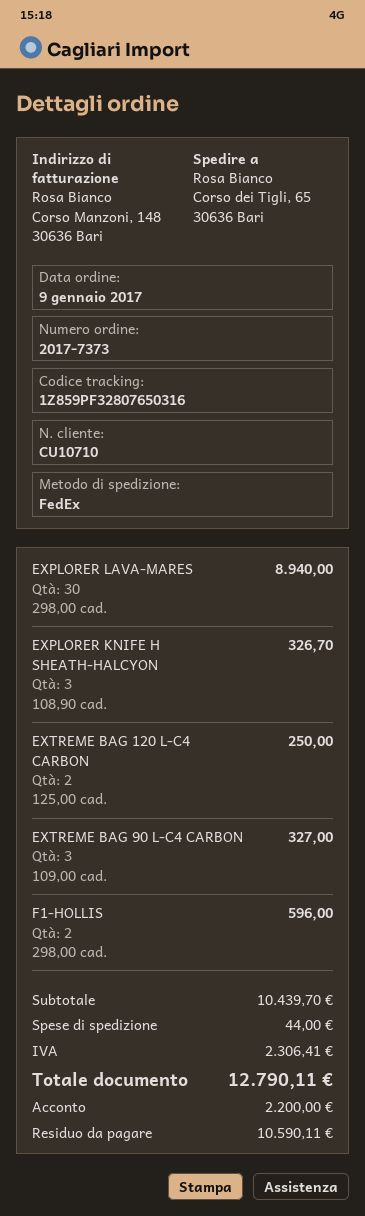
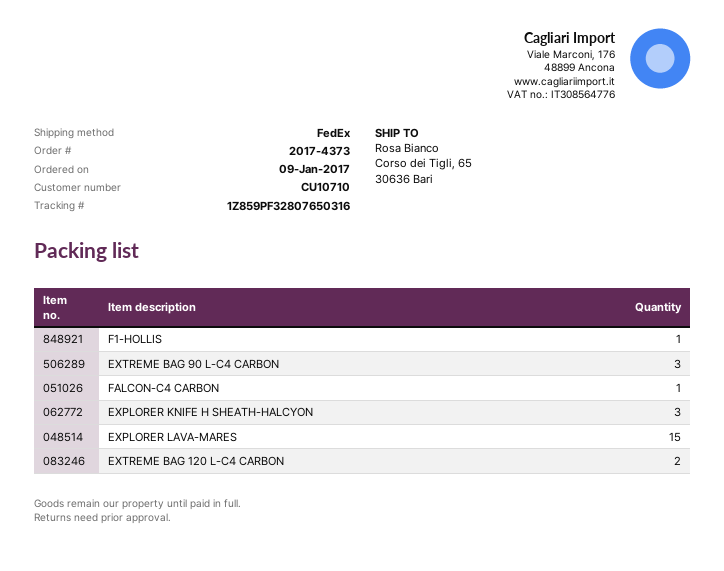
order number: 2017-7373 -> 2017-4373
EXPLORER LAVA-MARES: 30 -> 15
F1-HOLLIS: 2 -> 1
FALCON-C4 CARBON: none -> 1

